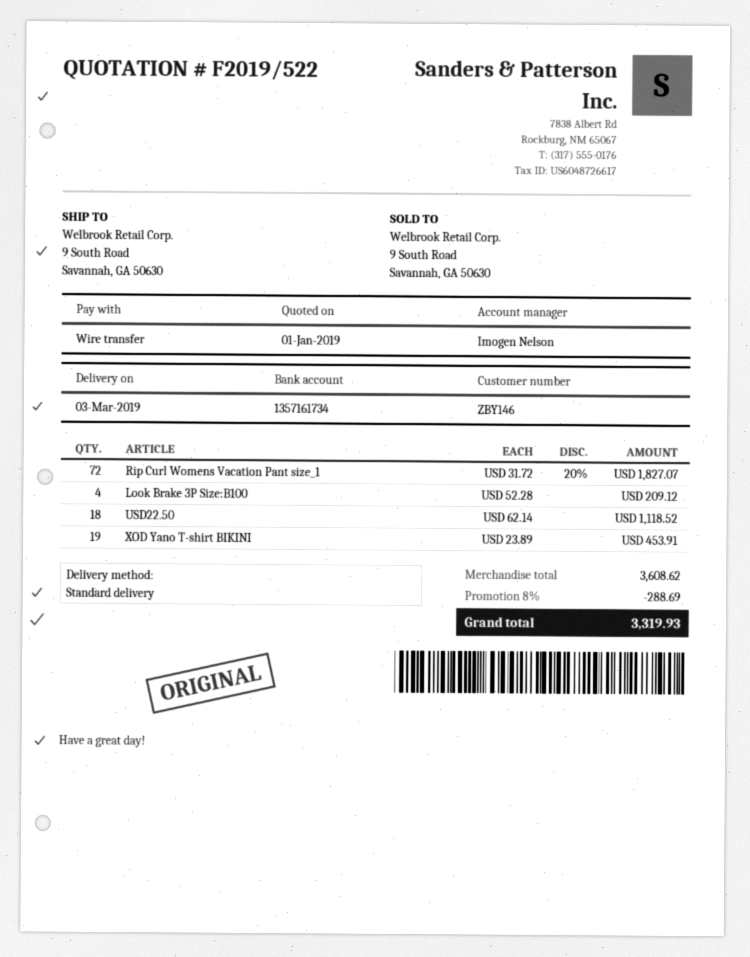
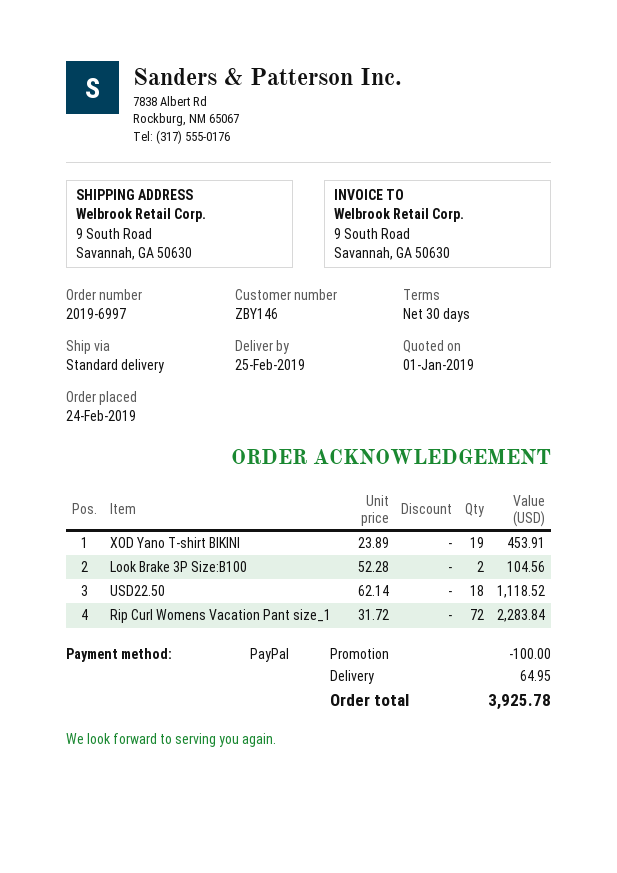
delivery date: 2019-03-03 -> 2019-02-25
payment method: bank transfer -> PayPal
Rip Curl Womens Vacation Pant size_1: 72 x 31.72 - 20% = 1827.07 -> 72 x 31.72 = 2283.84
Look Brake 3P Size:B100: 4 x 52.28 = 209.12 -> 2 x 52.28 = 104.56
discount: 288.69 -> 100.00
shipping: none -> 64.95
total: 3319.93 -> 3925.78

